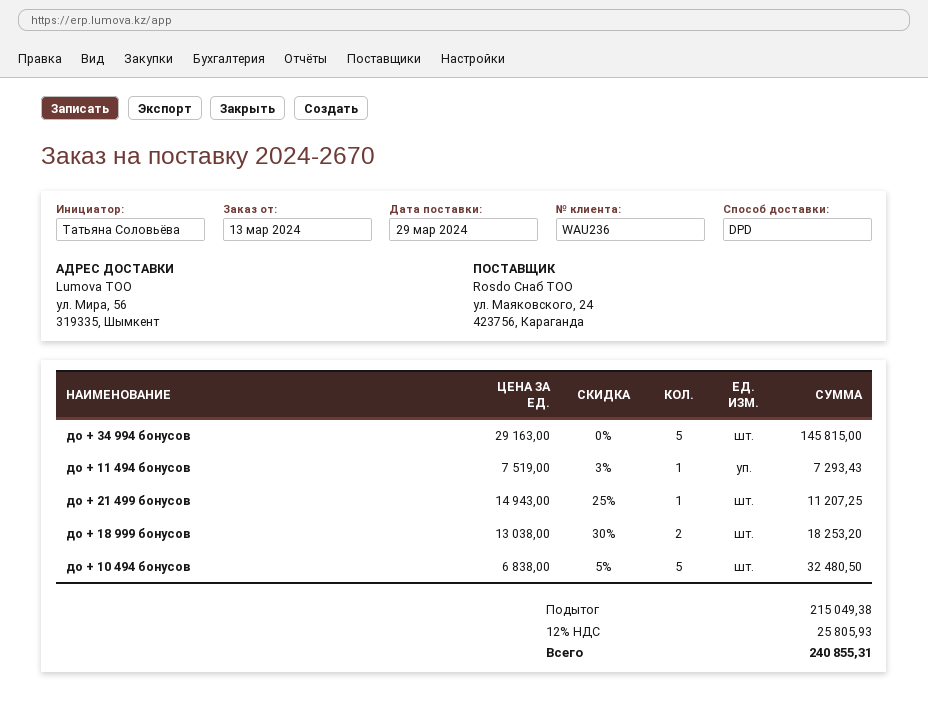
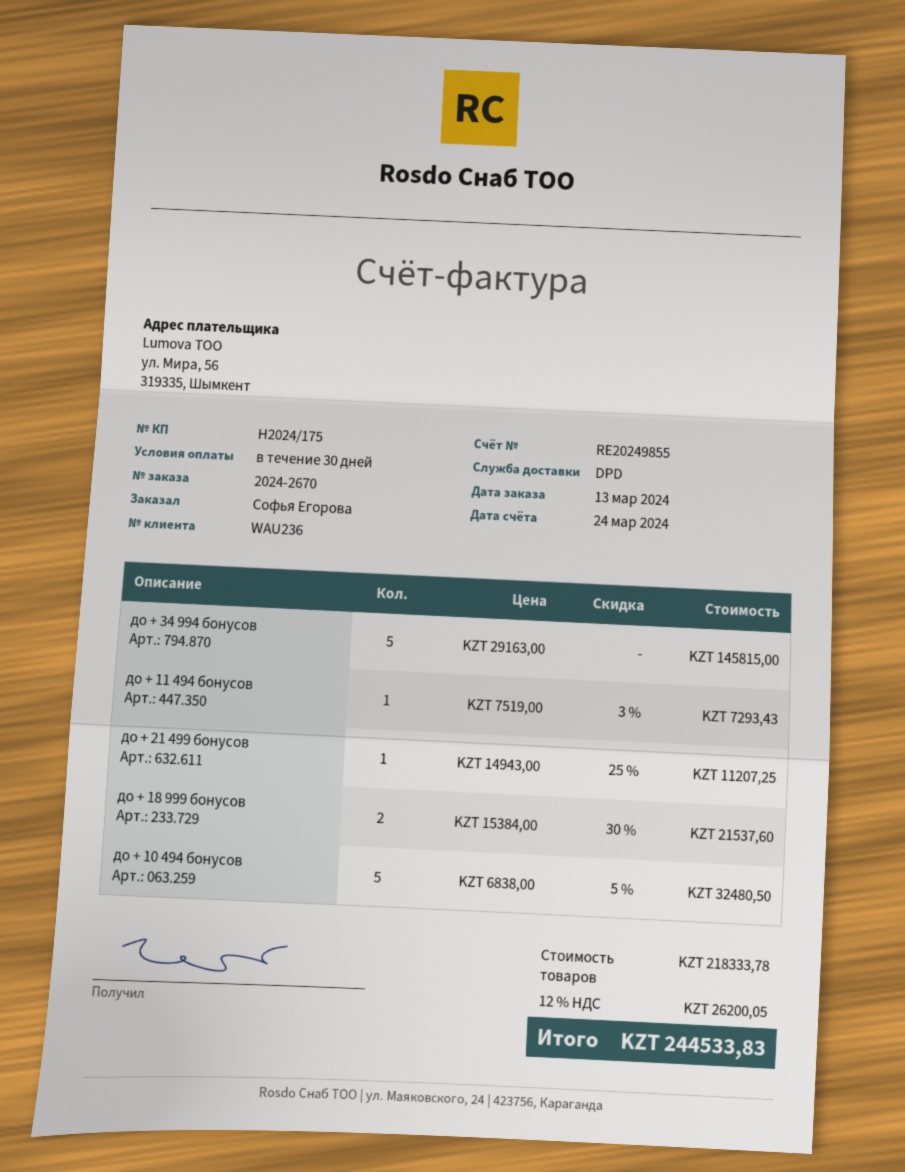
ordered by: Татьяна Соловьёва -> Софья Егорова
до + 18 999 бонусов: 2 x 13038.00 - 30% = 18253.20 -> 2 x 15384.00 - 30% = 21537.60
subtotal: 215049.38 -> 218333.78
tax: 12% = 25805.93 -> 12% = 26200.05
total: 240855.31 -> 244533.83

